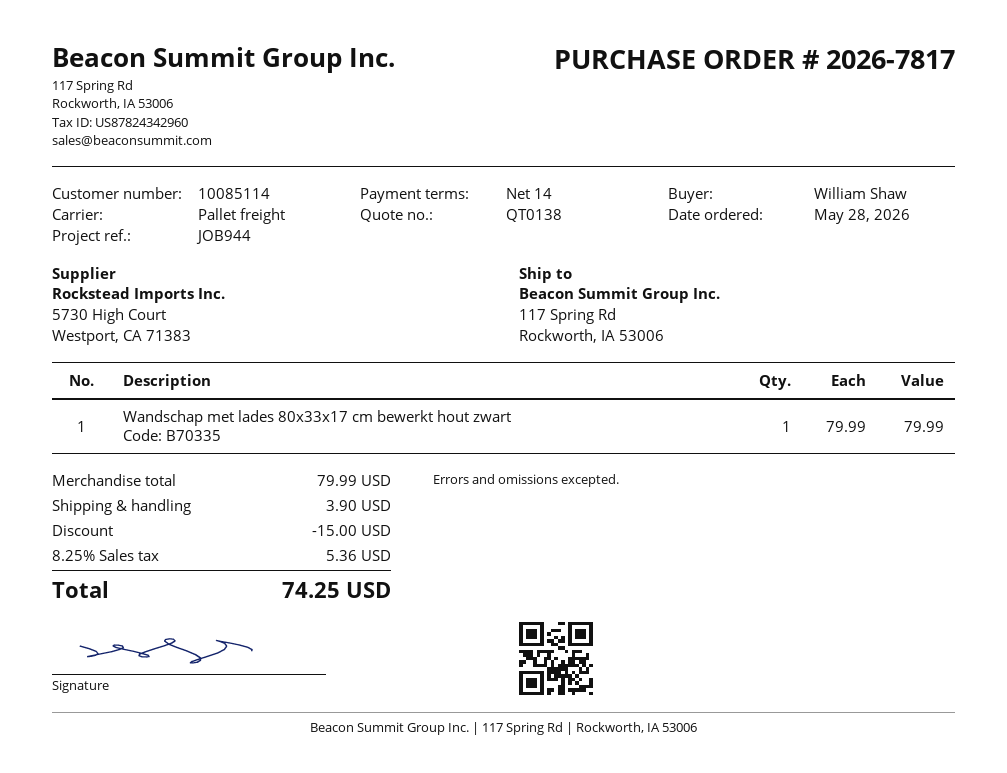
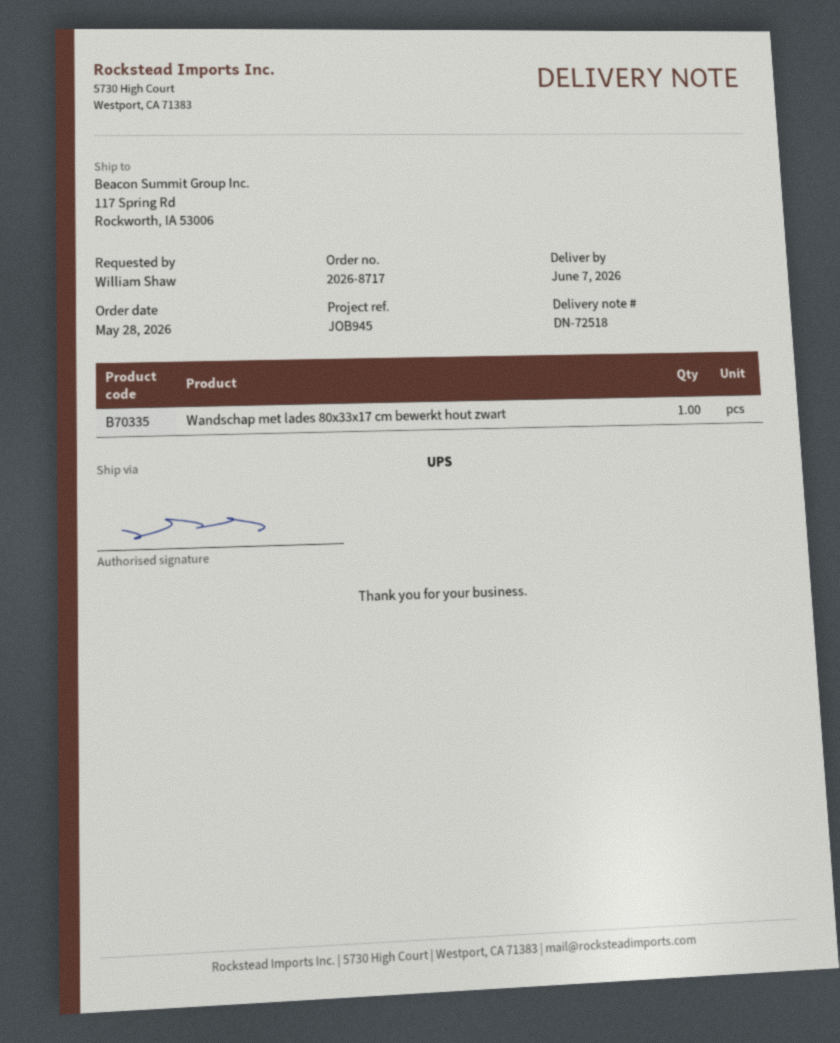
order number: 2026-7817 -> 2026-8717
reference: JOB944 -> JOB945
shipping method: pallet freight -> UPS

